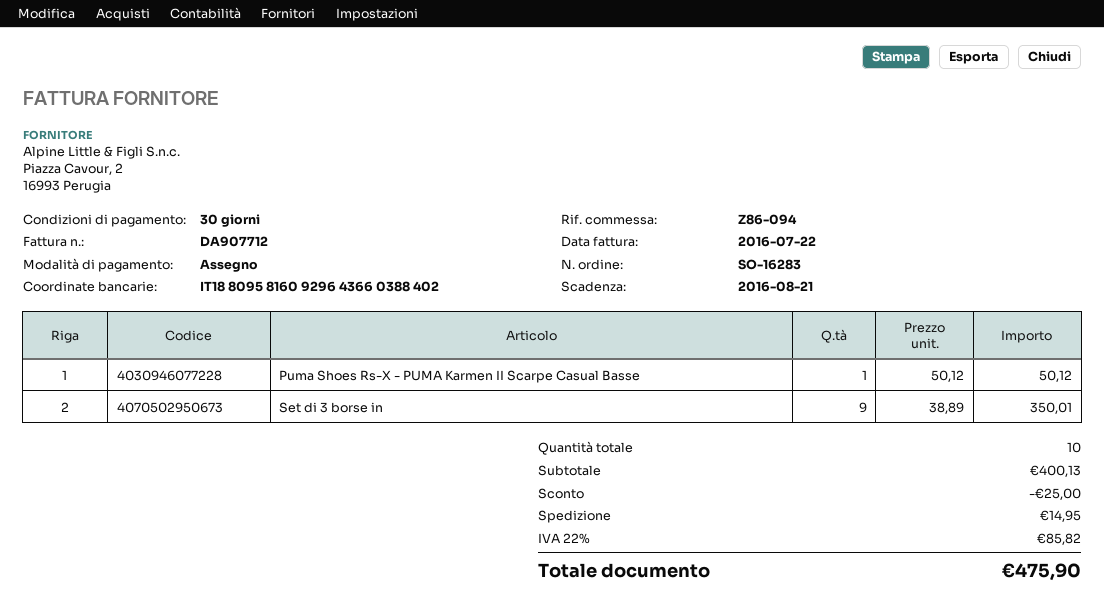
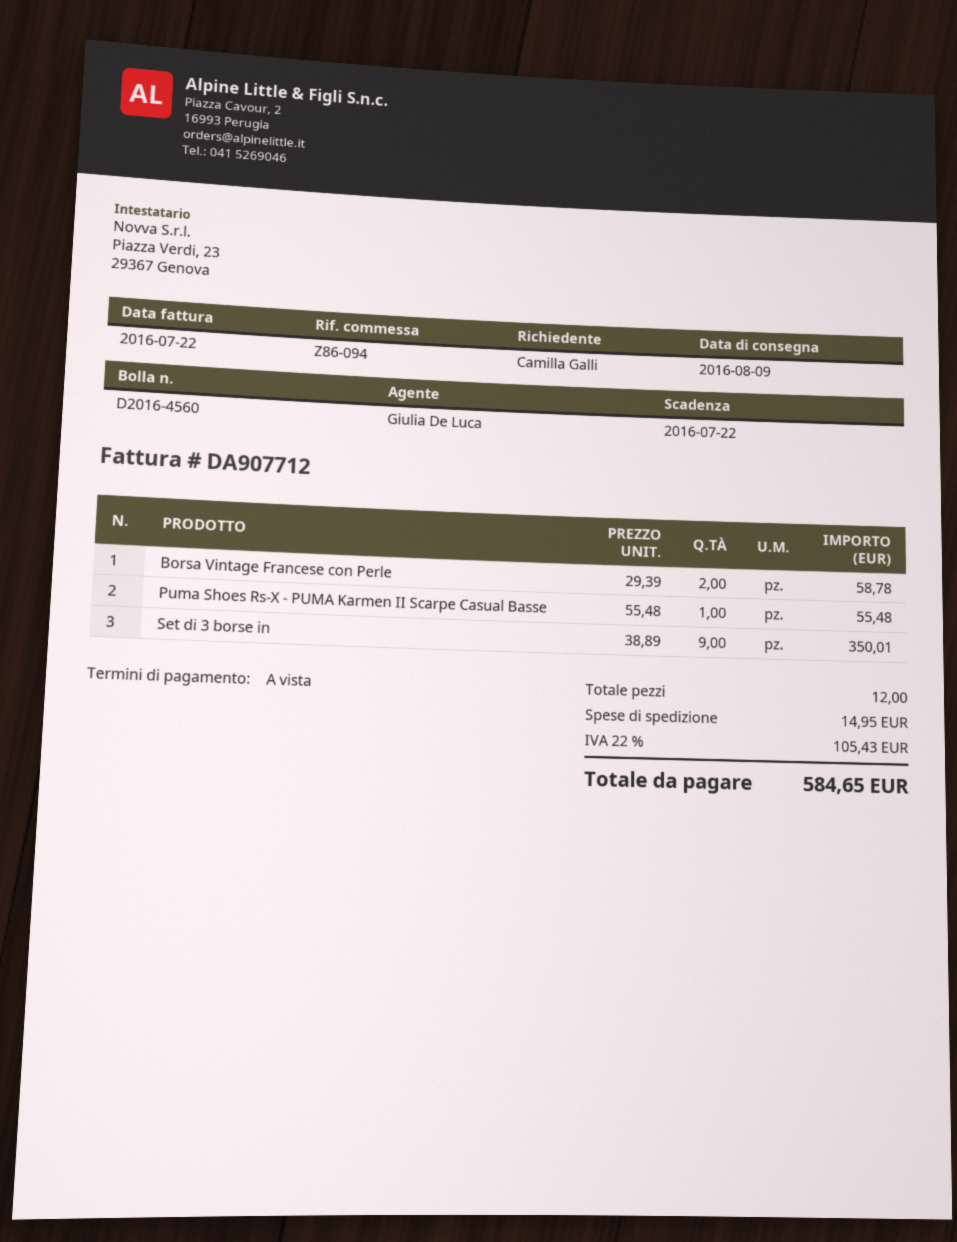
payment terms: 30 days -> on receipt
due date: 2016-08-21 -> 2016-07-22
Puma Shoes Rs-X - PUMA Karmen II Scarpe Casual Basse: 1 x 50.12 = 50.12 -> 1 x 55.48 = 55.48
Borsa Vintage Francese con Perle: none -> 2 x 29.39 = 58.78
total quantity: 10 -> 12
discount: 25.00 -> none
tax: 22% = 85.82 -> 22% = 105.43
total: 475.90 -> 584.65

